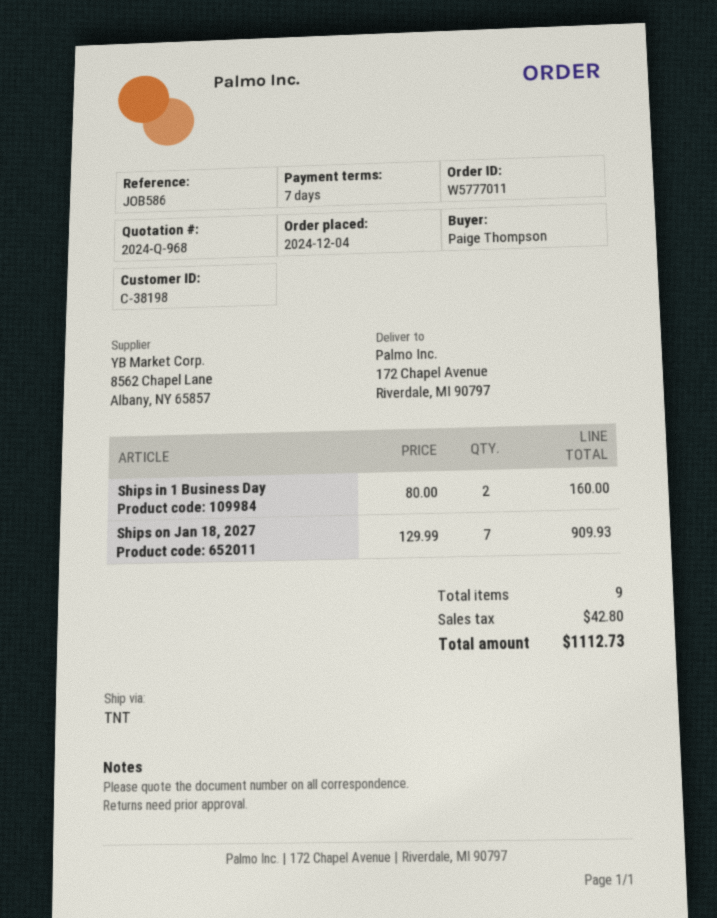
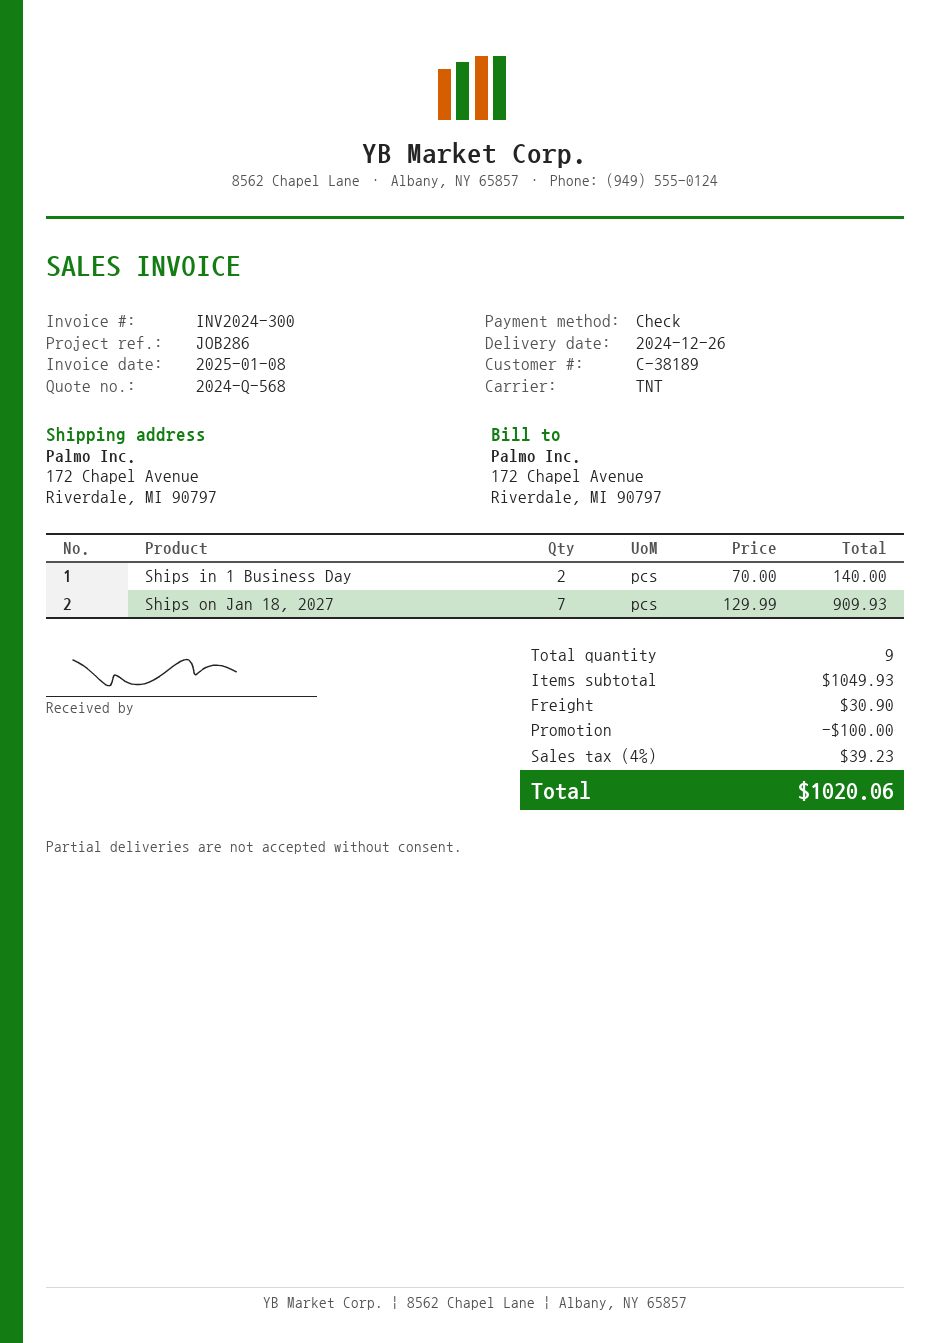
quote number: 2024-Q-968 -> 2024-Q-568
customer number: C-38198 -> C-38189
reference: JOB586 -> JOB286
Ships in 1 Business Day: 2 x 80.00 = 160.00 -> 2 x 70.00 = 140.00
discount: none -> 100.00
shipping: none -> 30.90
tax: 42.80 -> 39.23
total: 1112.73 -> 1020.06

